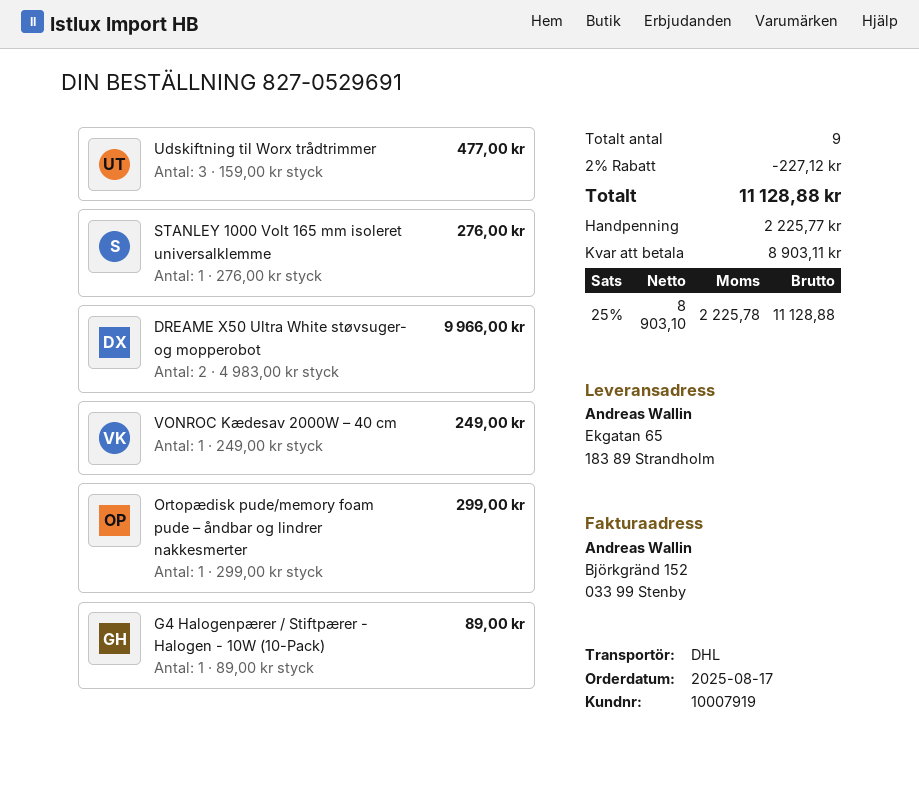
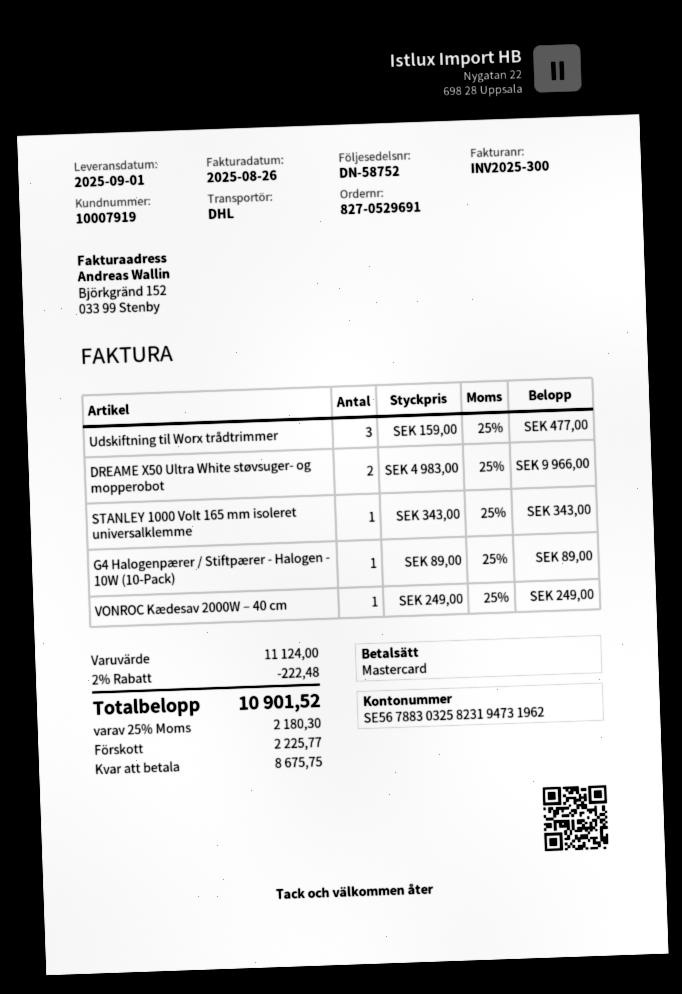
STANLEY 1000 Volt 165 mm isoleret universalklemme: 1 x 276.00 = 276.00 -> 1 x 343.00 = 343.00
Ortopædisk pude/memory foam pude – åndbar og lindrer nakkesmerter: 1 x 299.00 = 299.00 -> none
discount: 2% = 227.12 -> 2% = 222.48
tax: 25% = 2225.78 -> 25% = 2180.30
total: 11128.88 -> 10901.52
balance: 8903.11 -> 8675.75

